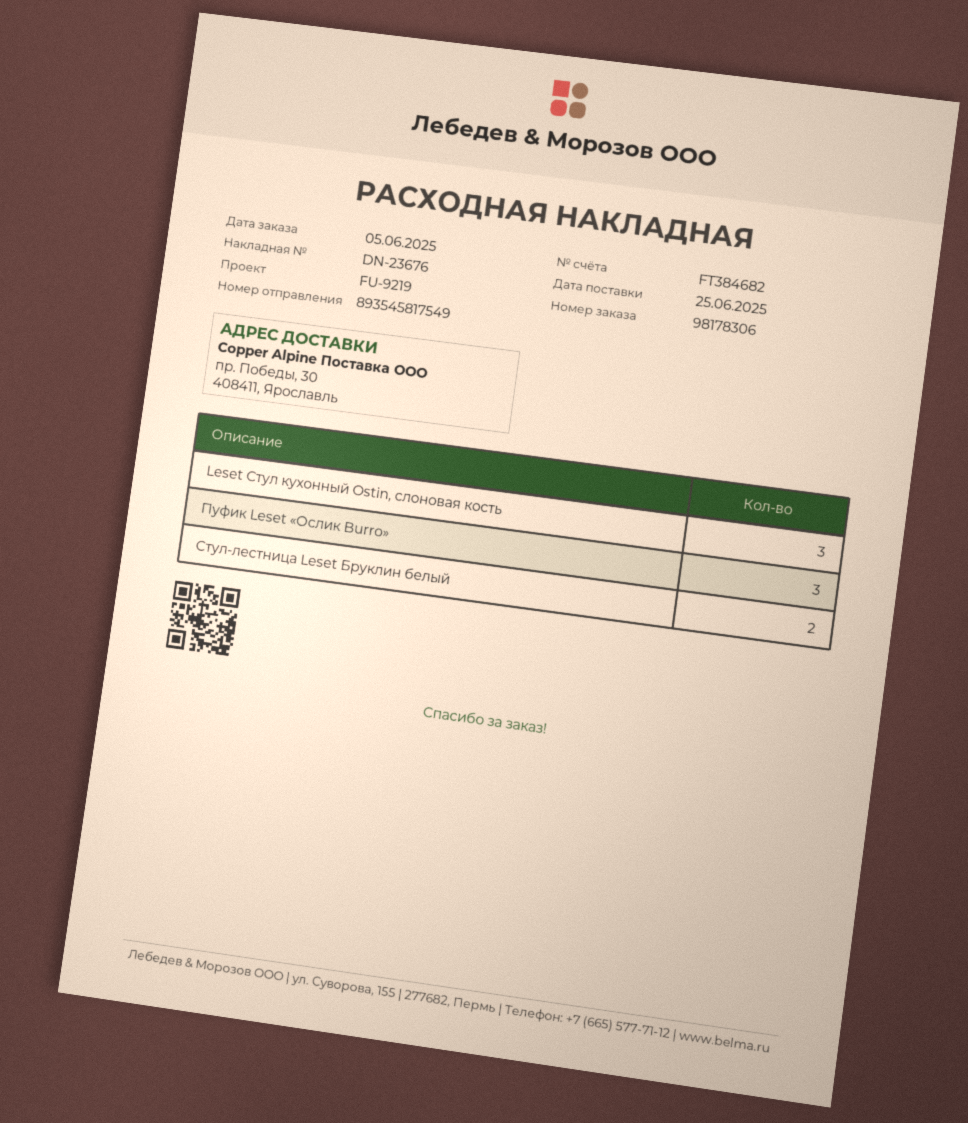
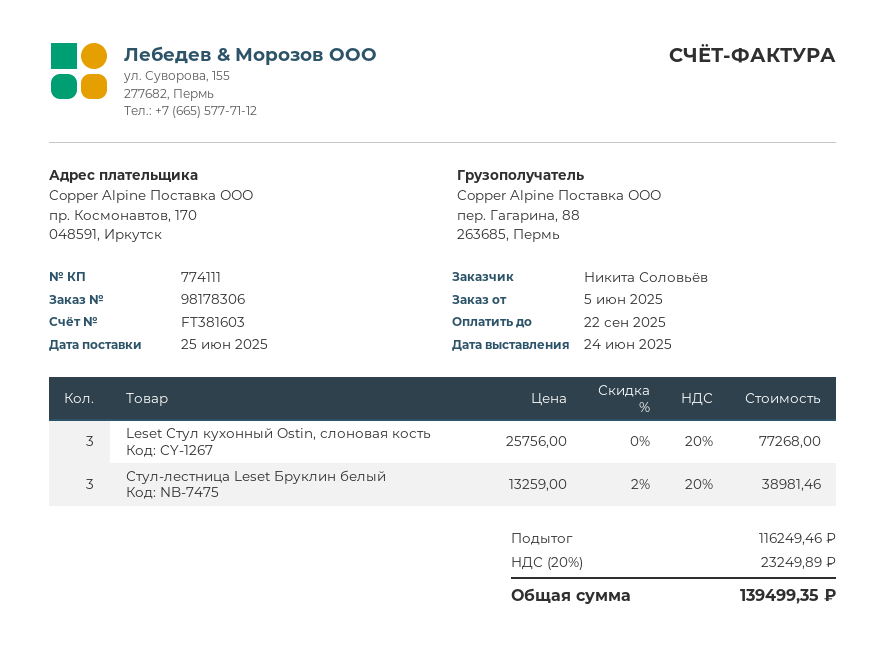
invoice number: FT384682 -> FT381603
ship to: пр. Победы, 30, 408411, Ярославль -> пер. Гагарина, 88, 263685, Пермь
Пуфик Leset «Ослик Burro»: 3 -> none
Стул-лестница Leset Бруклин белый: 2 -> 3

